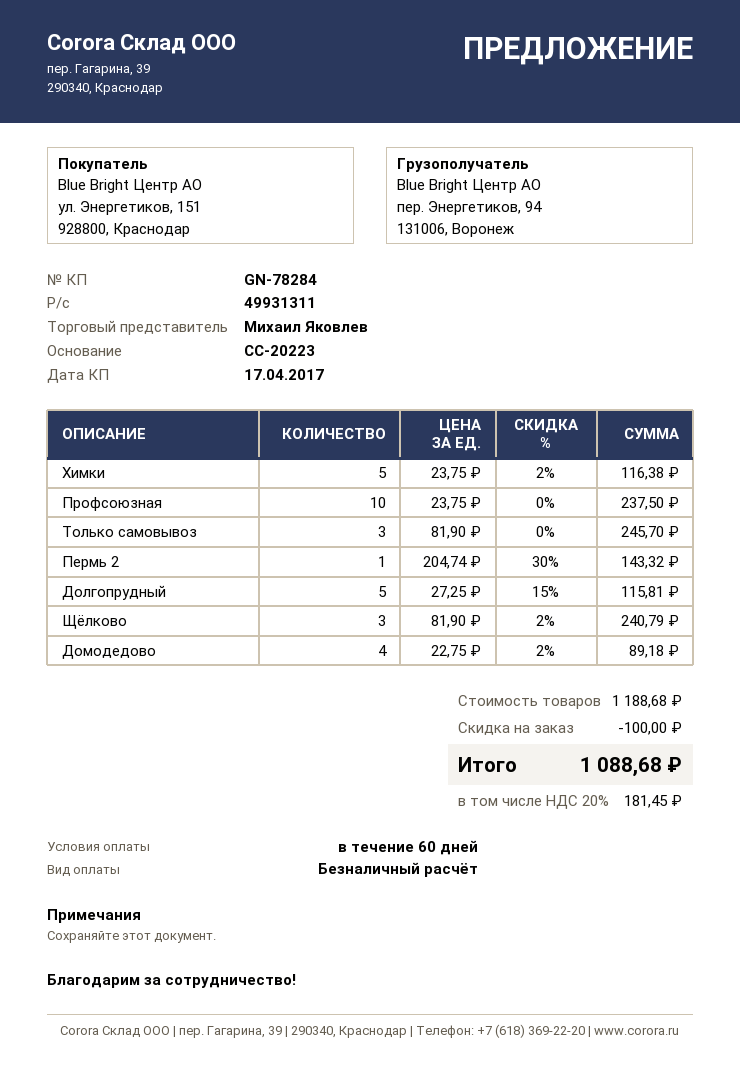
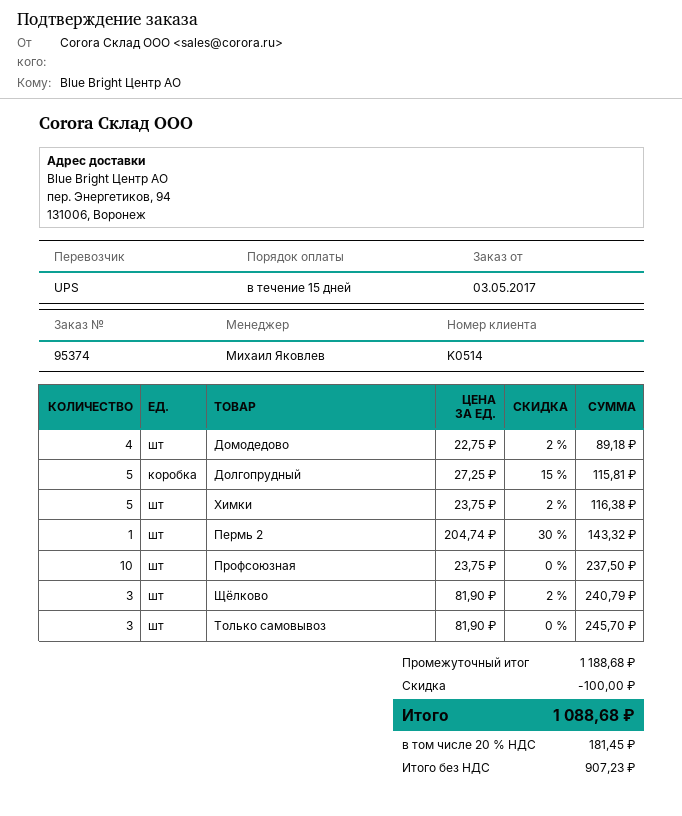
payment terms: 60 days -> 15 days

